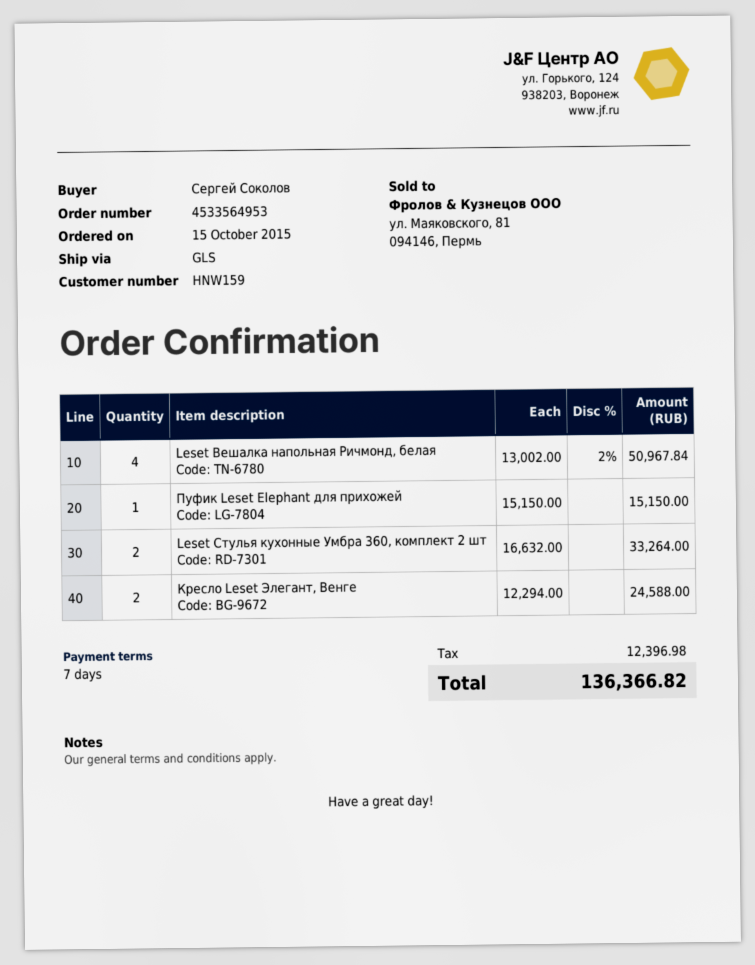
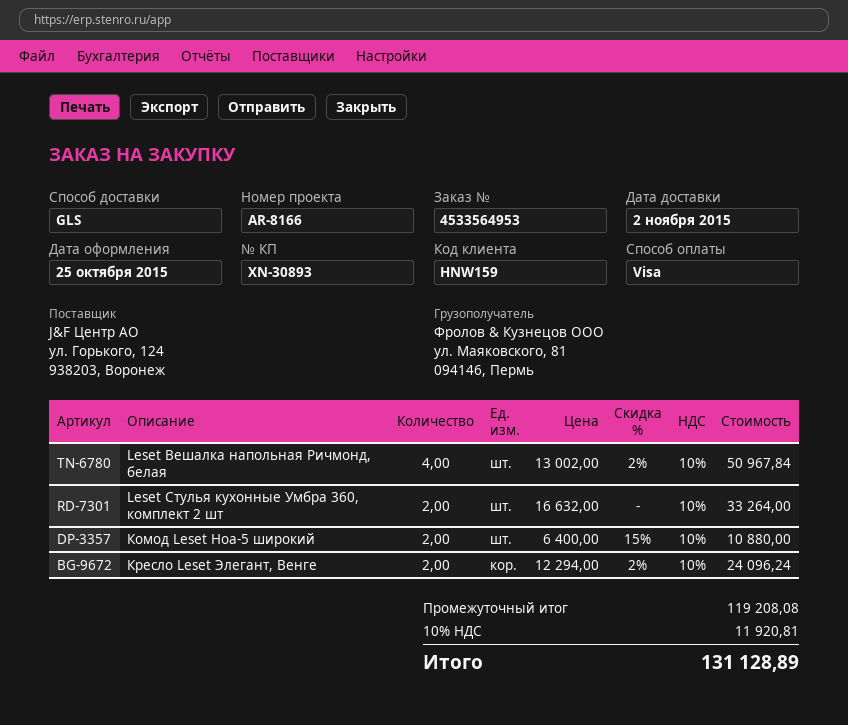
order date: 2015-10-15 -> 2015-10-25
Пуфик Leset Elephant для прихожей: 1 x 15150.00 = 15150.00 -> none
Кресло Leset Элегант, Венге: 2 x 12294.00 = 24588.00 -> 2 x 12294.00 - 2% = 24096.24
Комод Leset Ноа-5 широкий: none -> 2 x 6400.00 - 15% = 10880.00
tax: 12396.98 -> 11920.81
total: 136366.82 -> 131128.89

